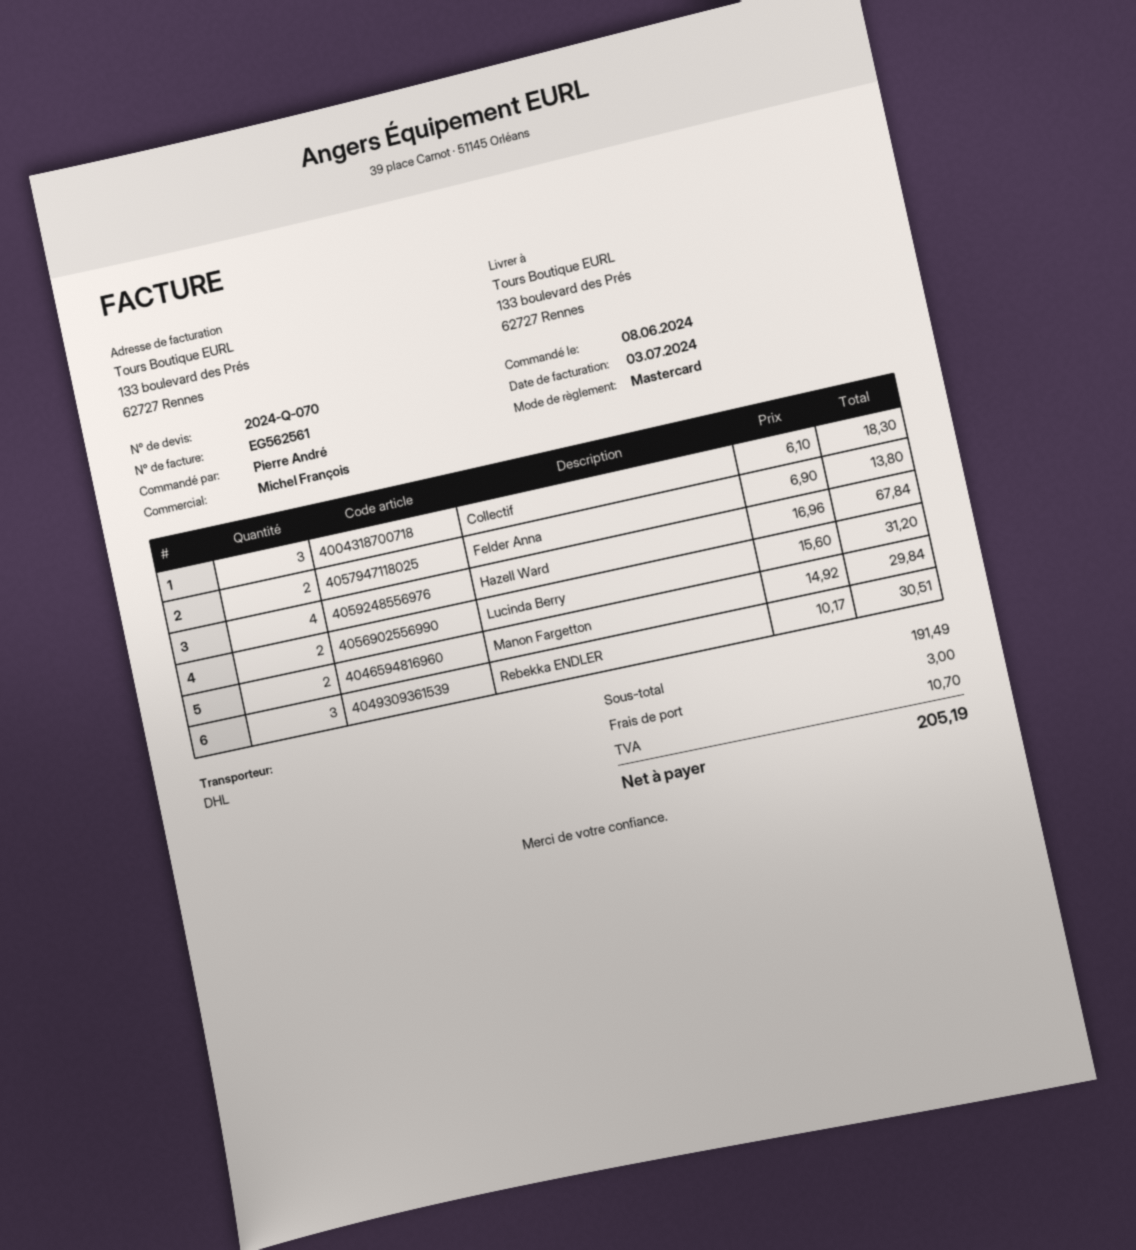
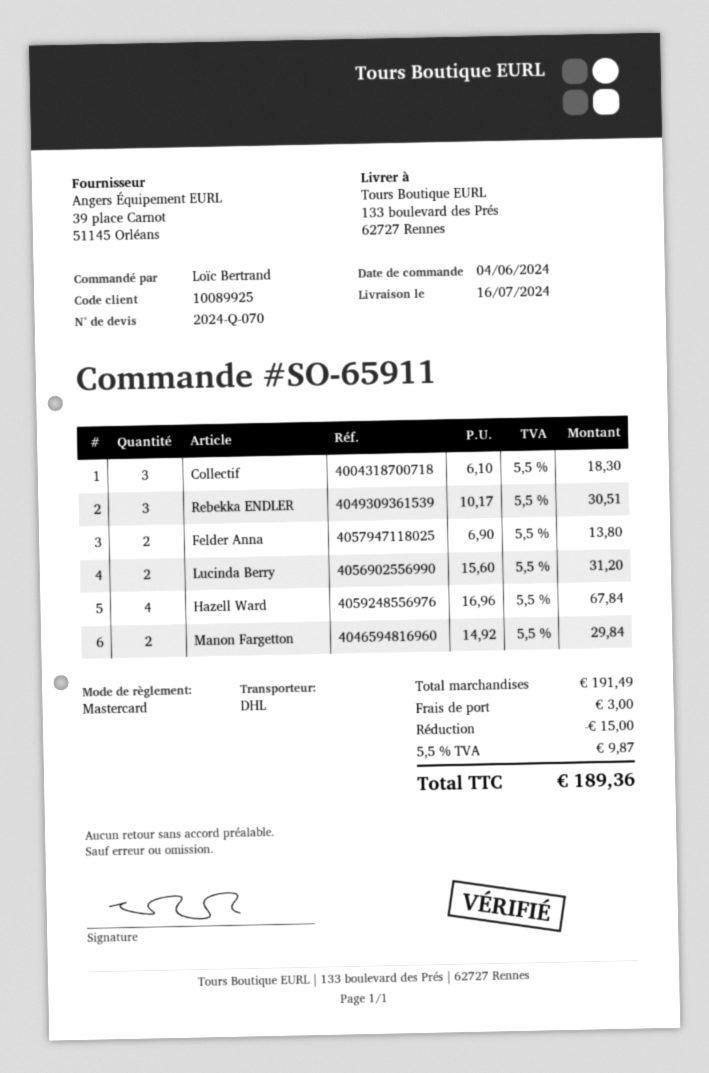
order date: 2024-06-08 -> 2024-06-04
ordered by: Pierre André -> Loïc Bertrand
discount: none -> 15.00
tax: 10.70 -> 9.87
total: 205.19 -> 189.36

